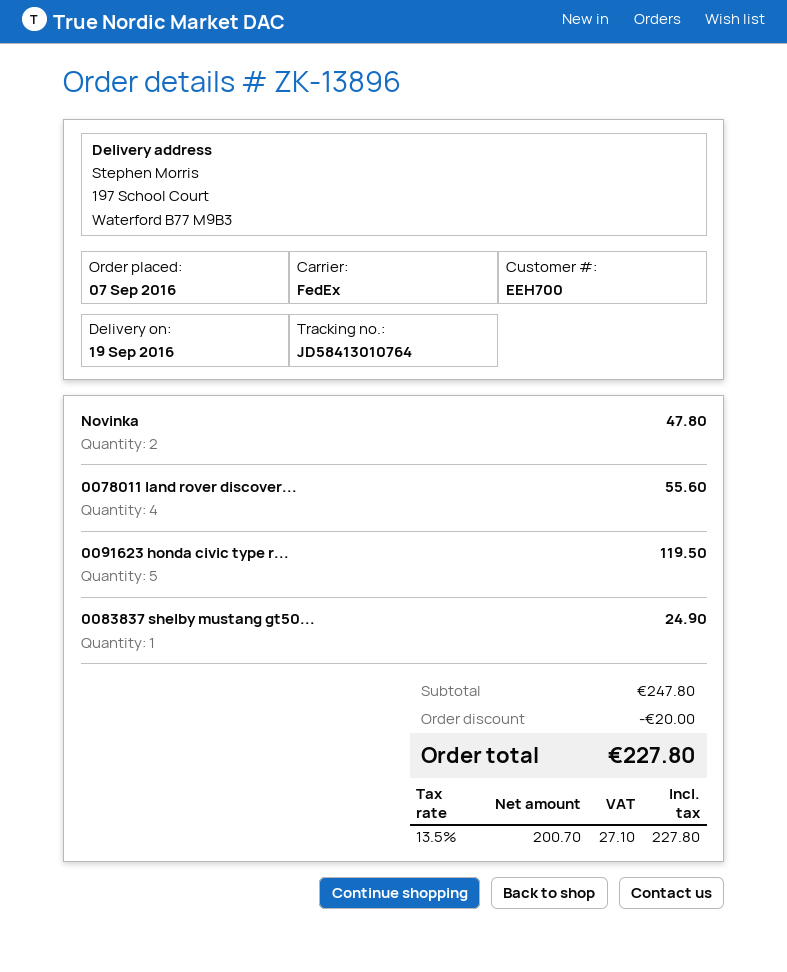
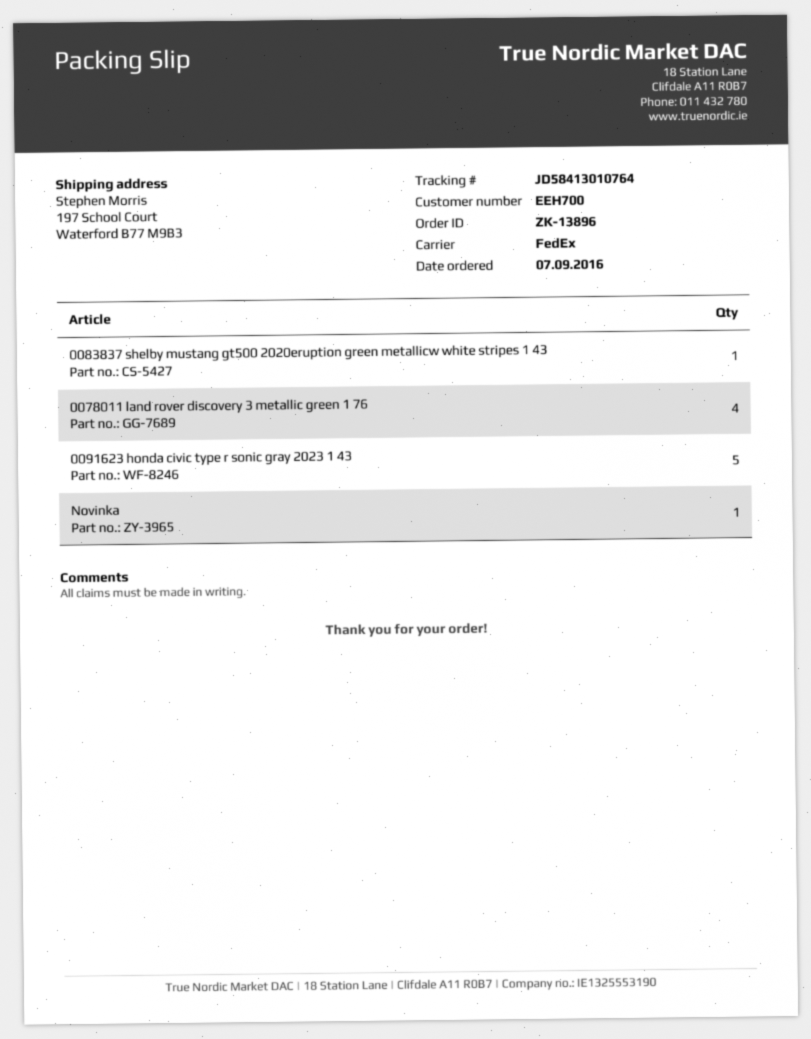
Novinka: 2 -> 1

